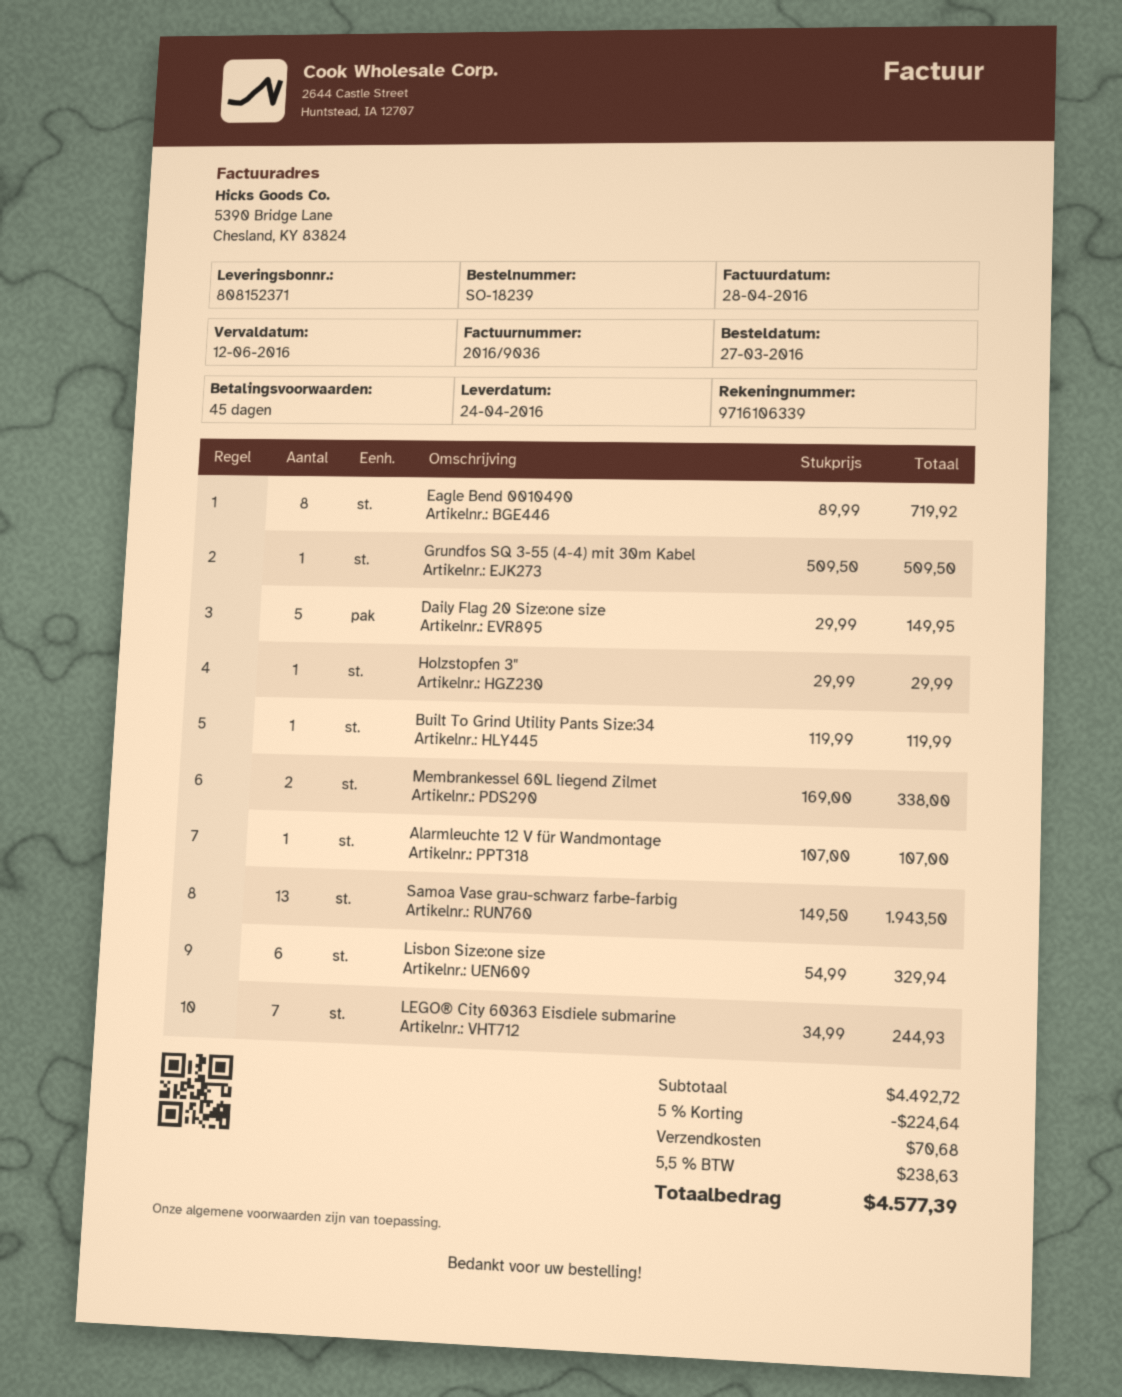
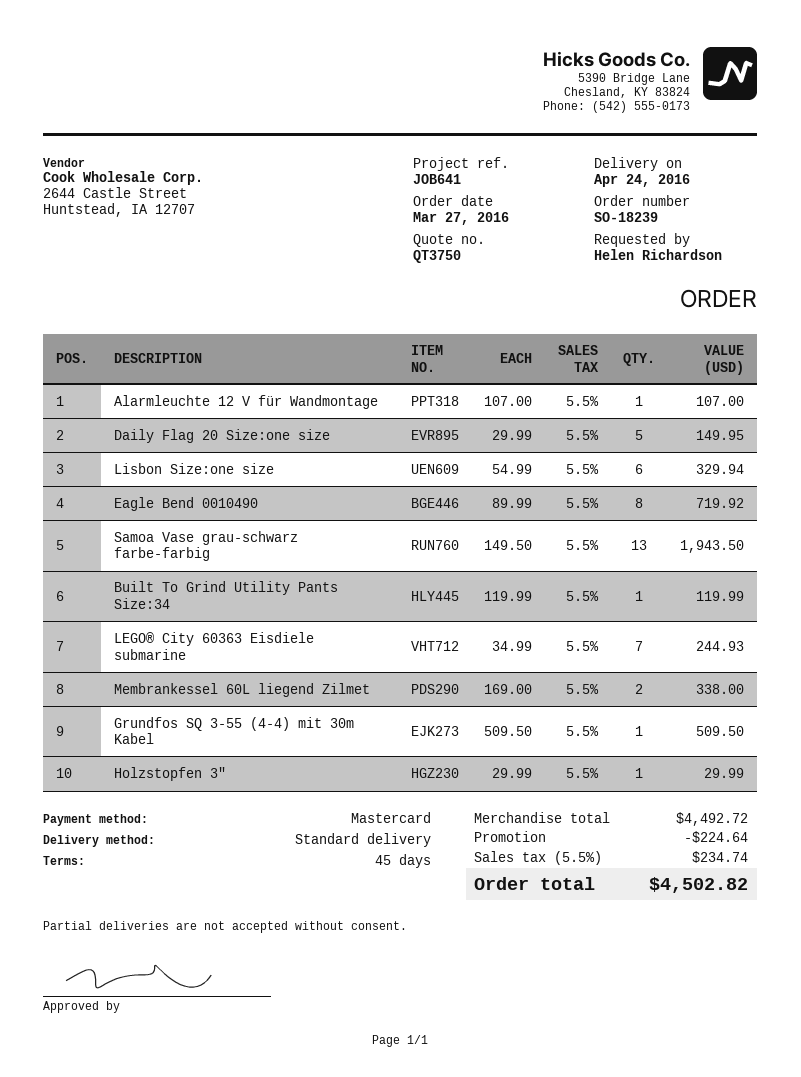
shipping: 70.68 -> none
tax: 5.5% = 238.63 -> 5.5% = 234.74
total: 4577.39 -> 4502.82

